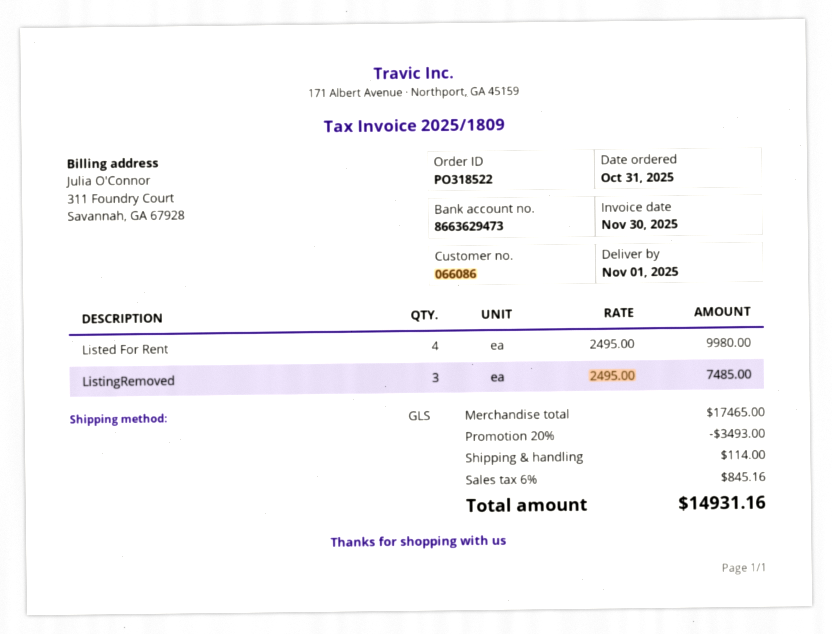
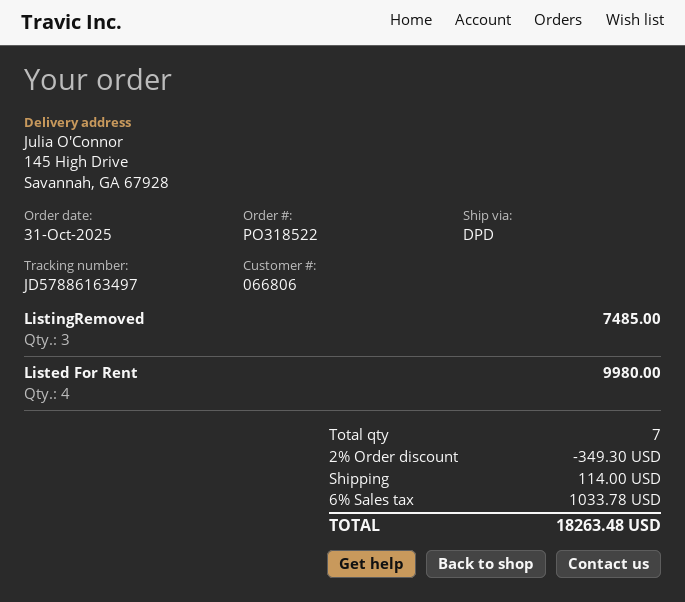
customer number: 066086 -> 066806
shipping method: GLS -> DPD
discount: 20% = 3493.00 -> 2% = 349.30
tax: 6% = 845.16 -> 6% = 1033.78
total: 14931.16 -> 18263.48

